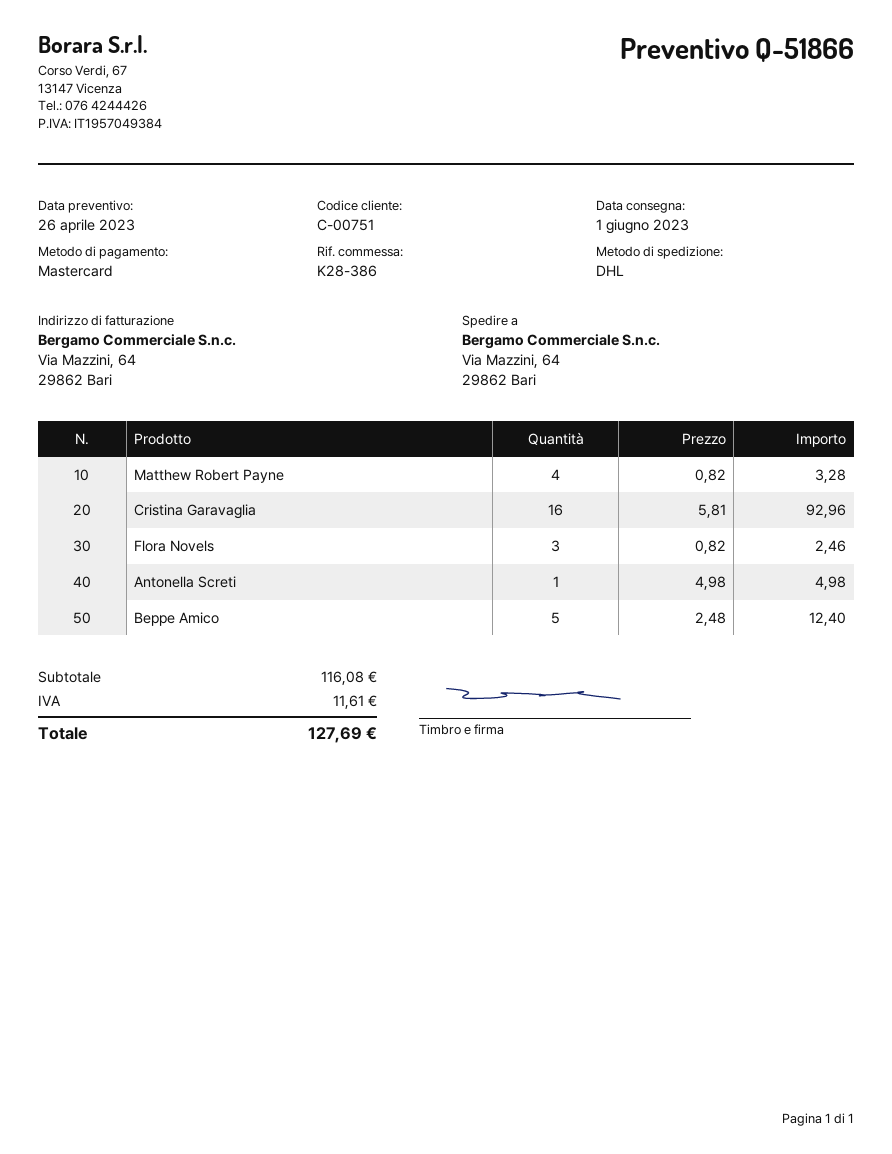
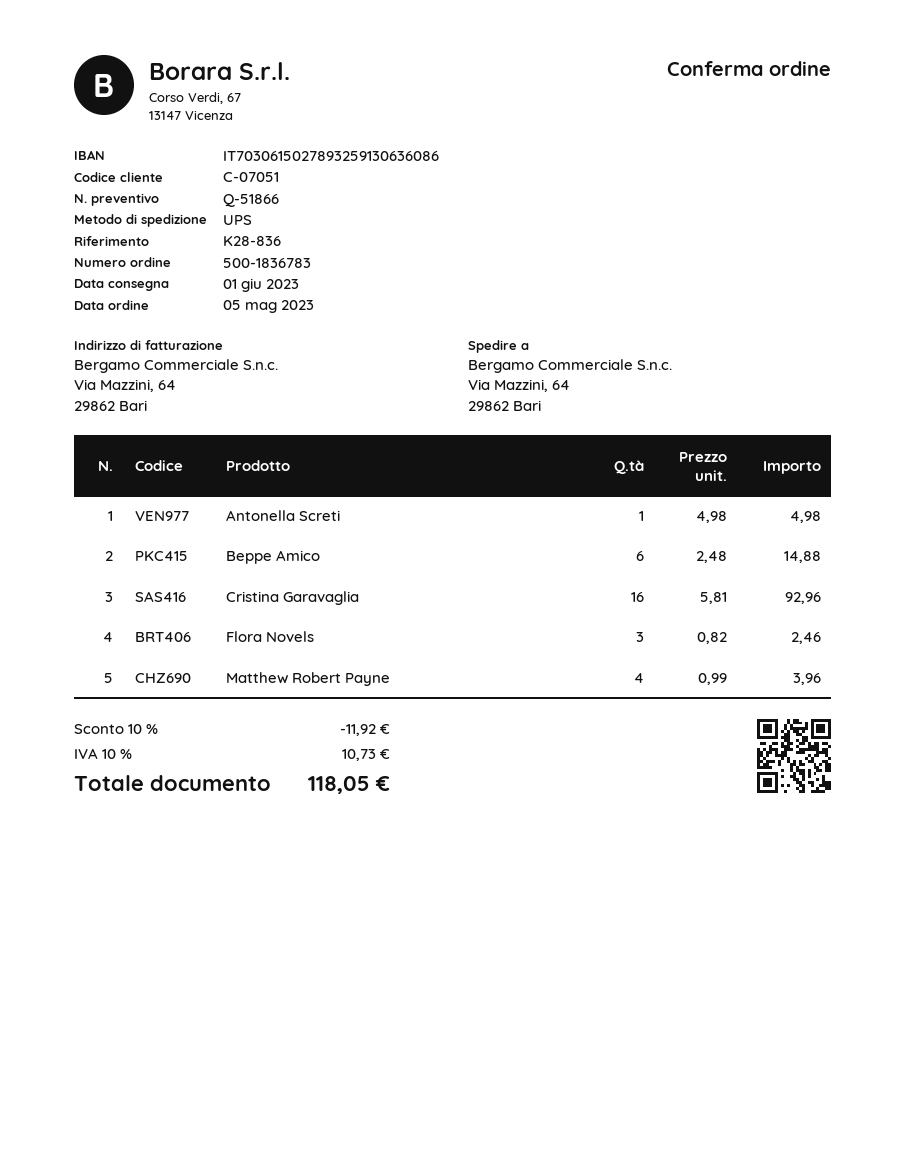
customer number: C-00751 -> C-07051
reference: K28-386 -> K28-836
shipping method: DHL -> UPS
Matthew Robert Payne: 4 x 0.82 = 3.28 -> 4 x 0.99 = 3.96
Beppe Amico: 5 x 2.48 = 12.40 -> 6 x 2.48 = 14.88
discount: none -> 10% = 11.92
tax: 11.61 -> 10.73
total: 127.69 -> 118.05

